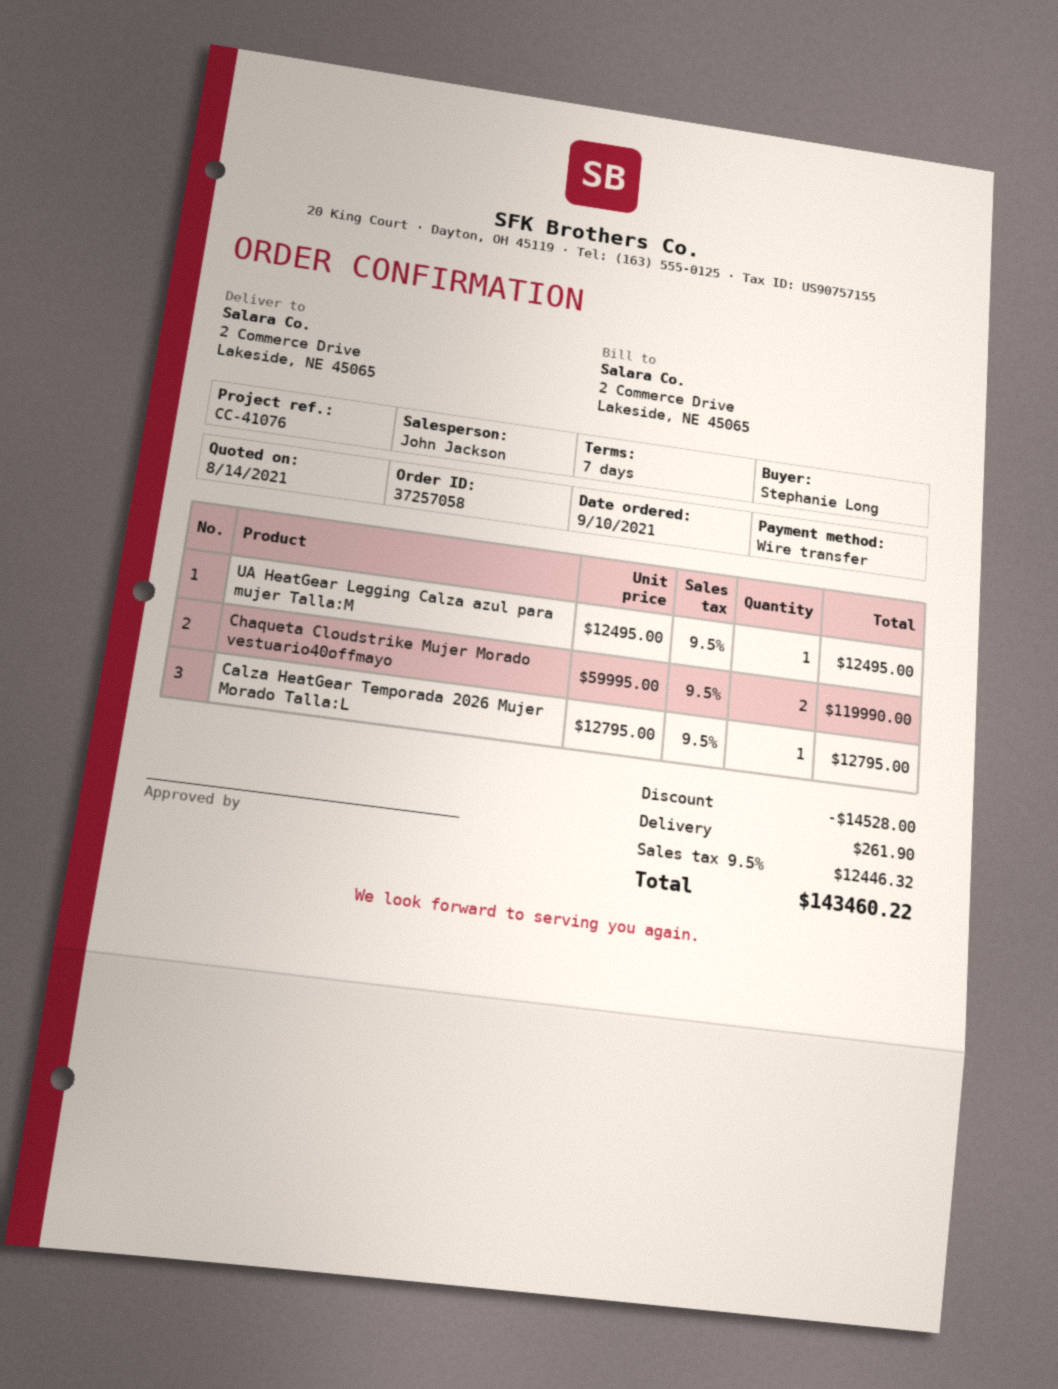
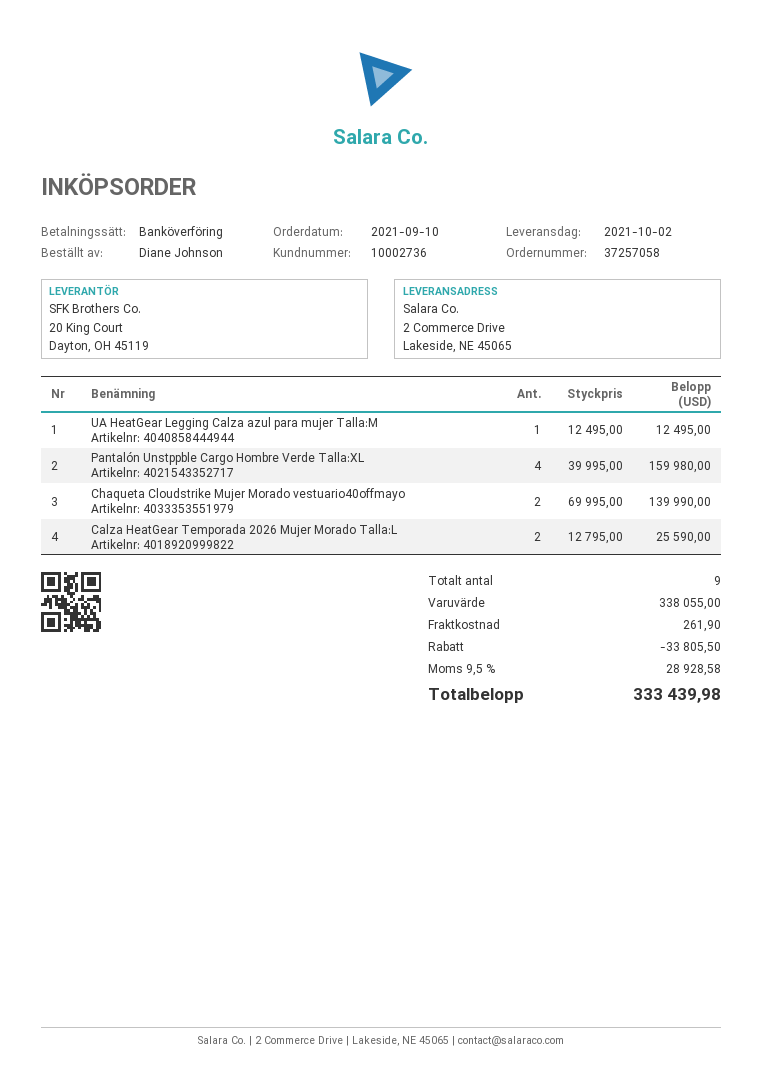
ordered by: Stephanie Long -> Diane Johnson
Chaqueta Cloudstrike Mujer Morado vestuario40offmayo: 2 x 59995.00 = 119990.00 -> 2 x 69995.00 = 139990.00
Calza HeatGear Temporada 2026 Mujer Morado Talla:L: 1 x 12795.00 = 12795.00 -> 2 x 12795.00 = 25590.00
Pantalón Unstppble Cargo Hombre Verde Talla:XL: none -> 4 x 39995.00 = 159980.00
discount: 14528.00 -> 33805.50
tax: 9.5% = 12446.32 -> 9.5% = 28928.58
total: 143460.22 -> 333439.98

